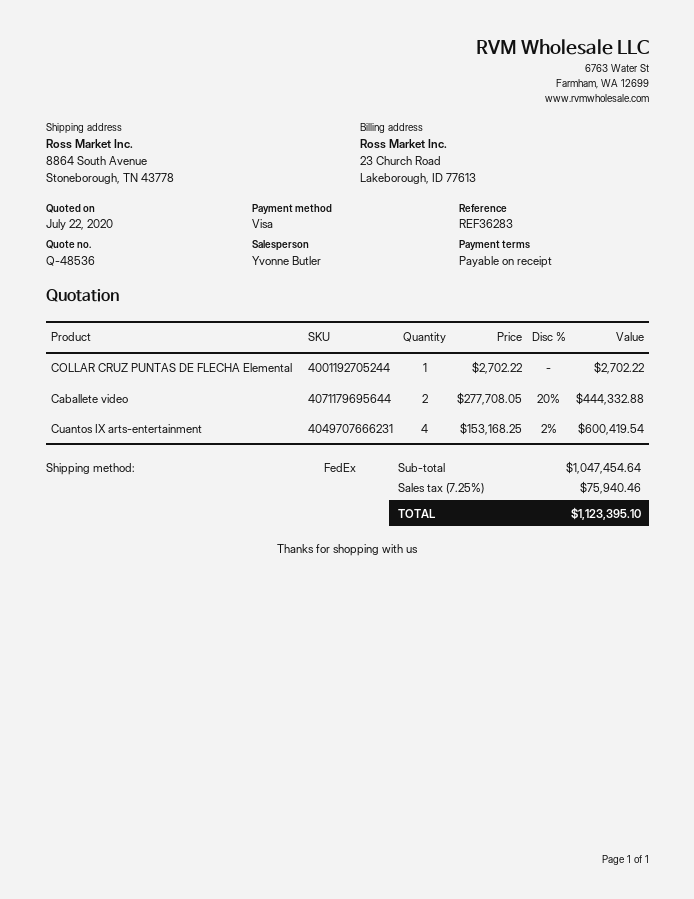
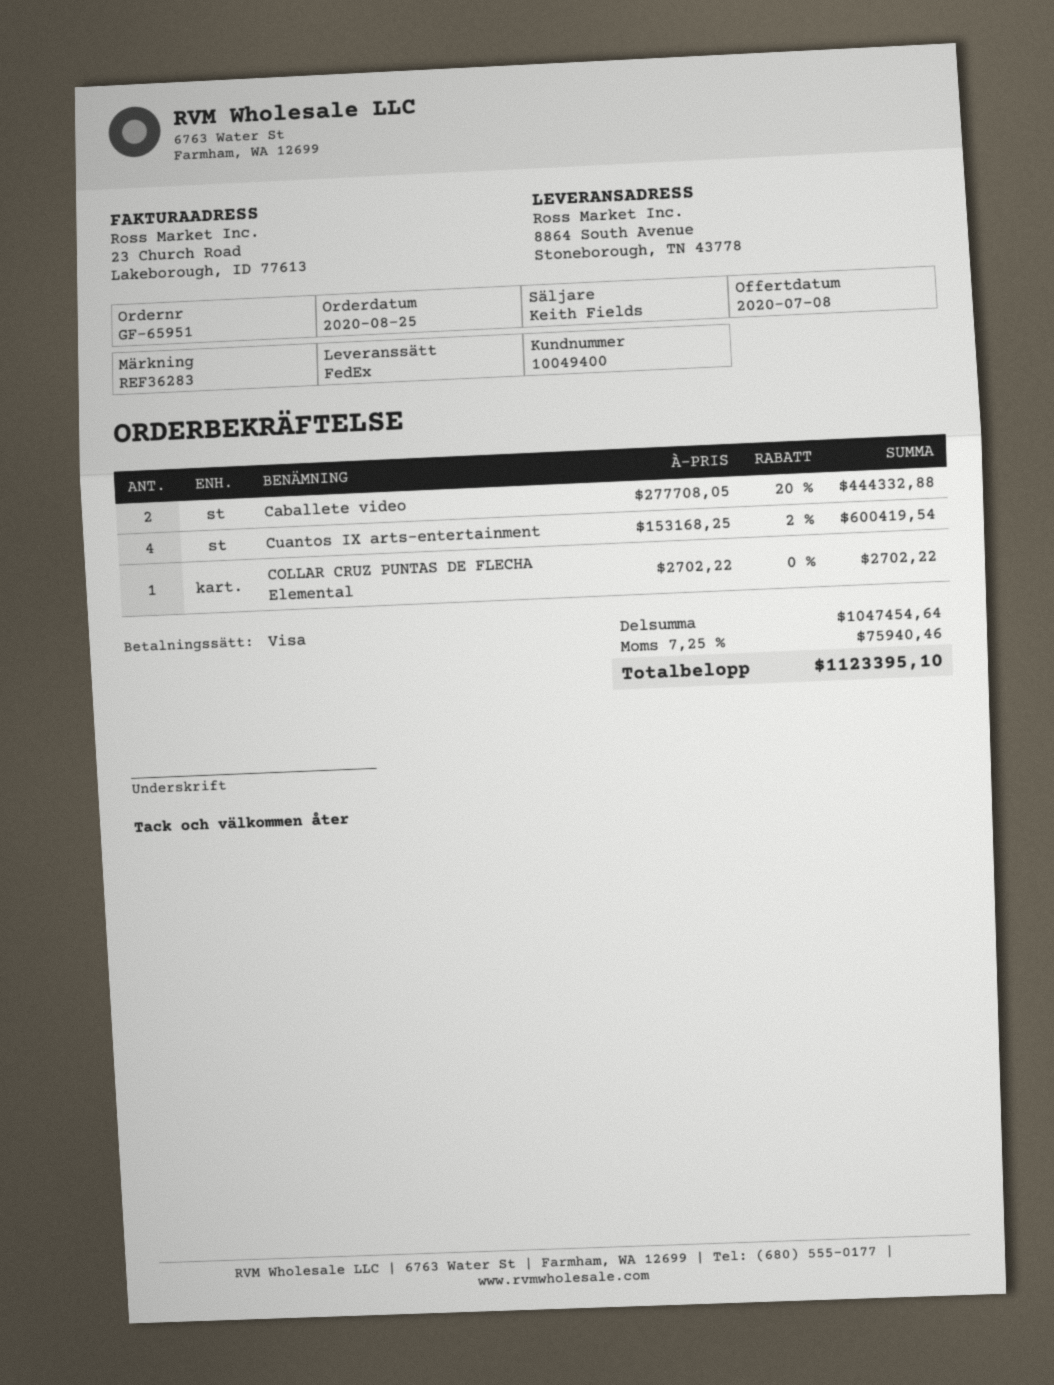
quote date: 2020-07-22 -> 2020-07-08
sales rep: Yvonne Butler -> Keith Fields

